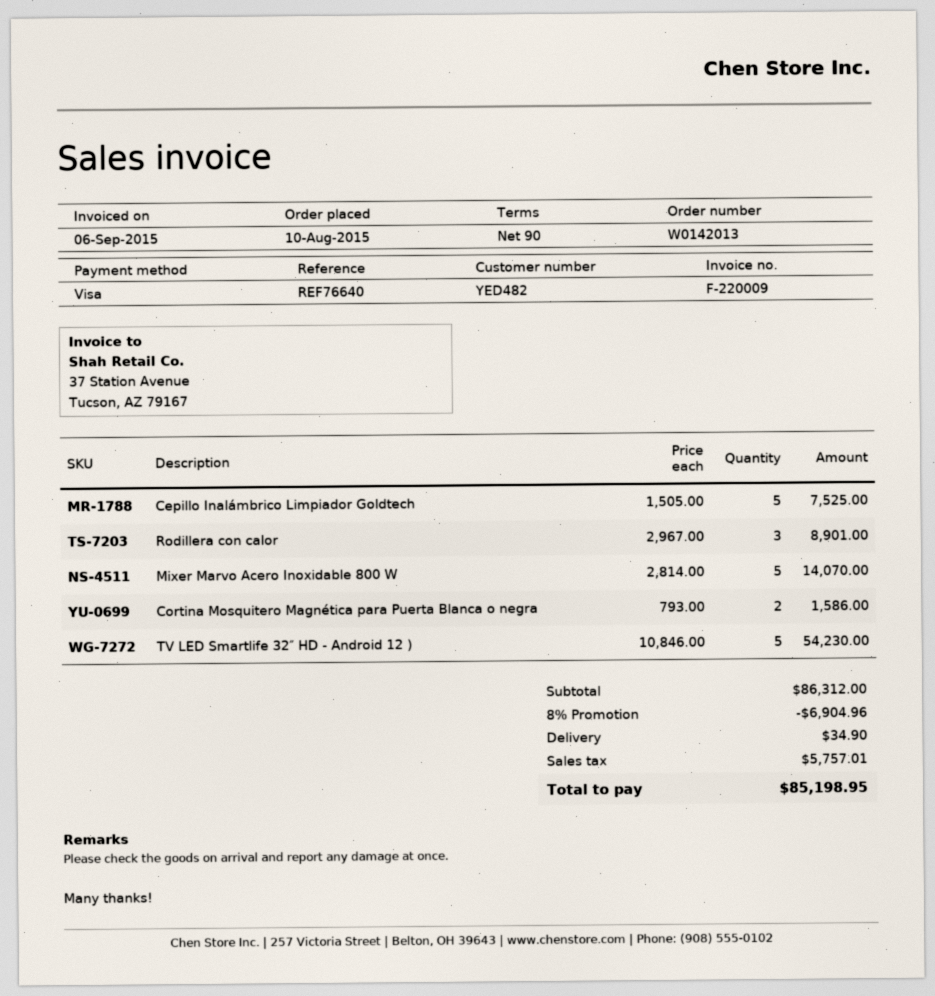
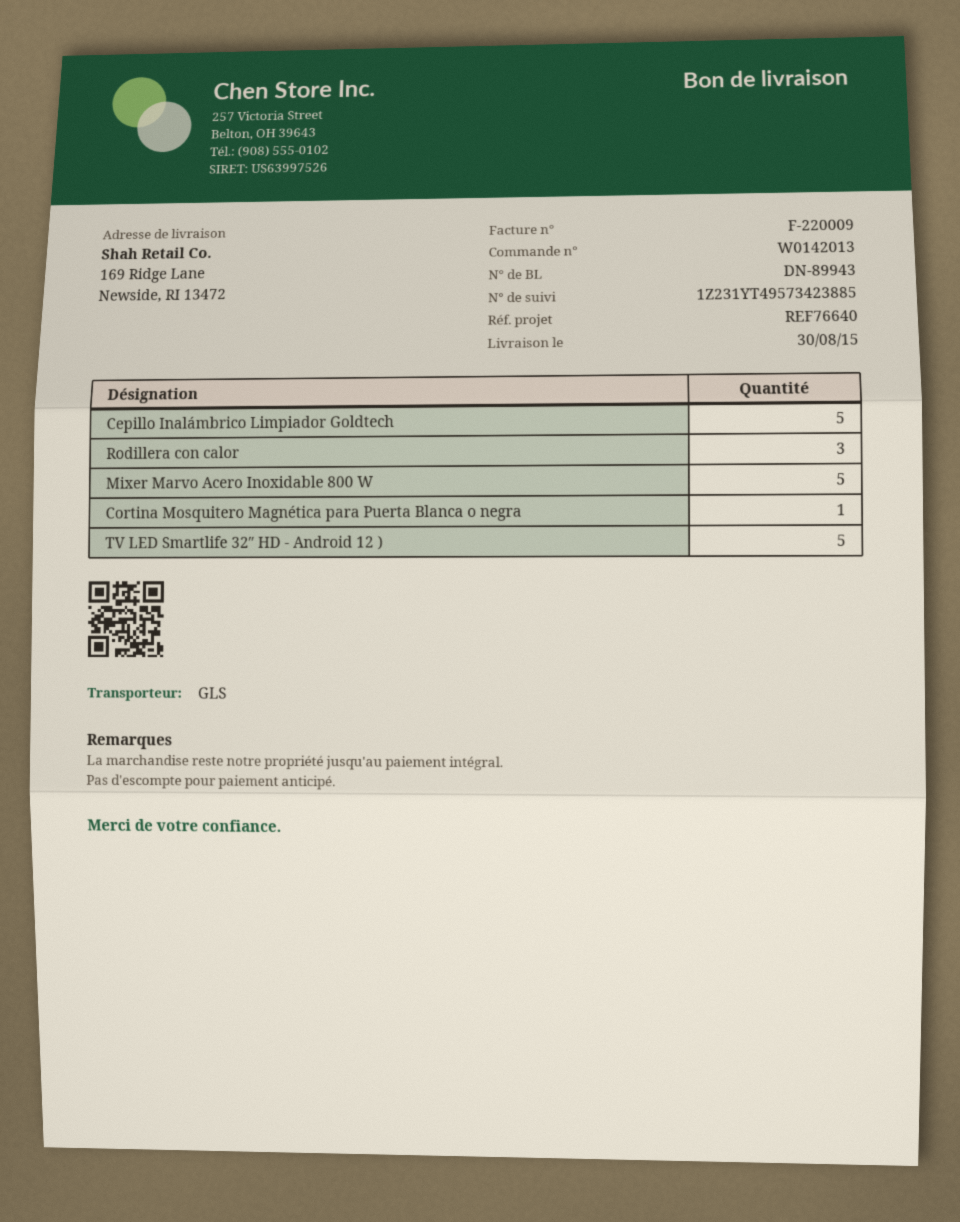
Cortina Mosquitero Magnética para Puerta Blanca o negra: 2 -> 1

